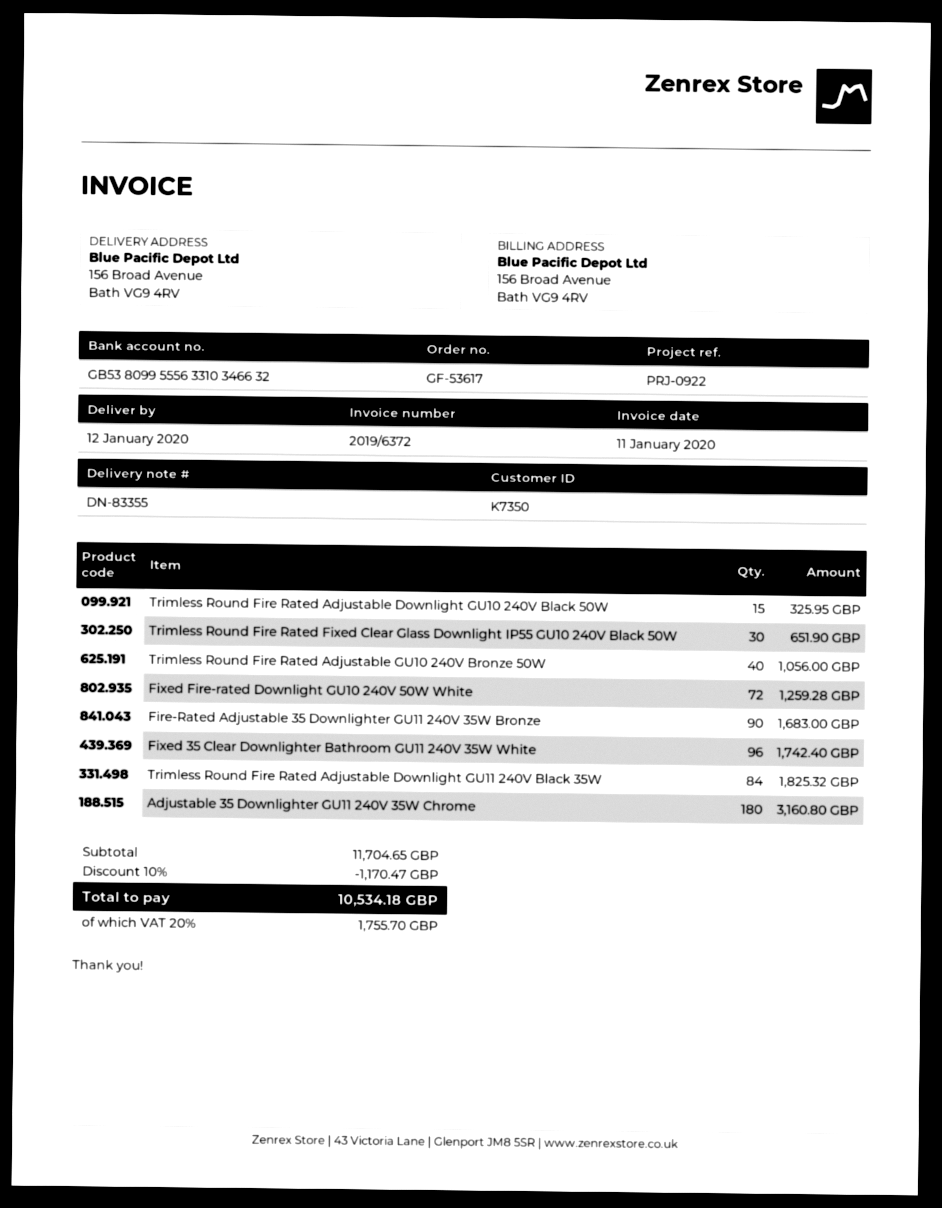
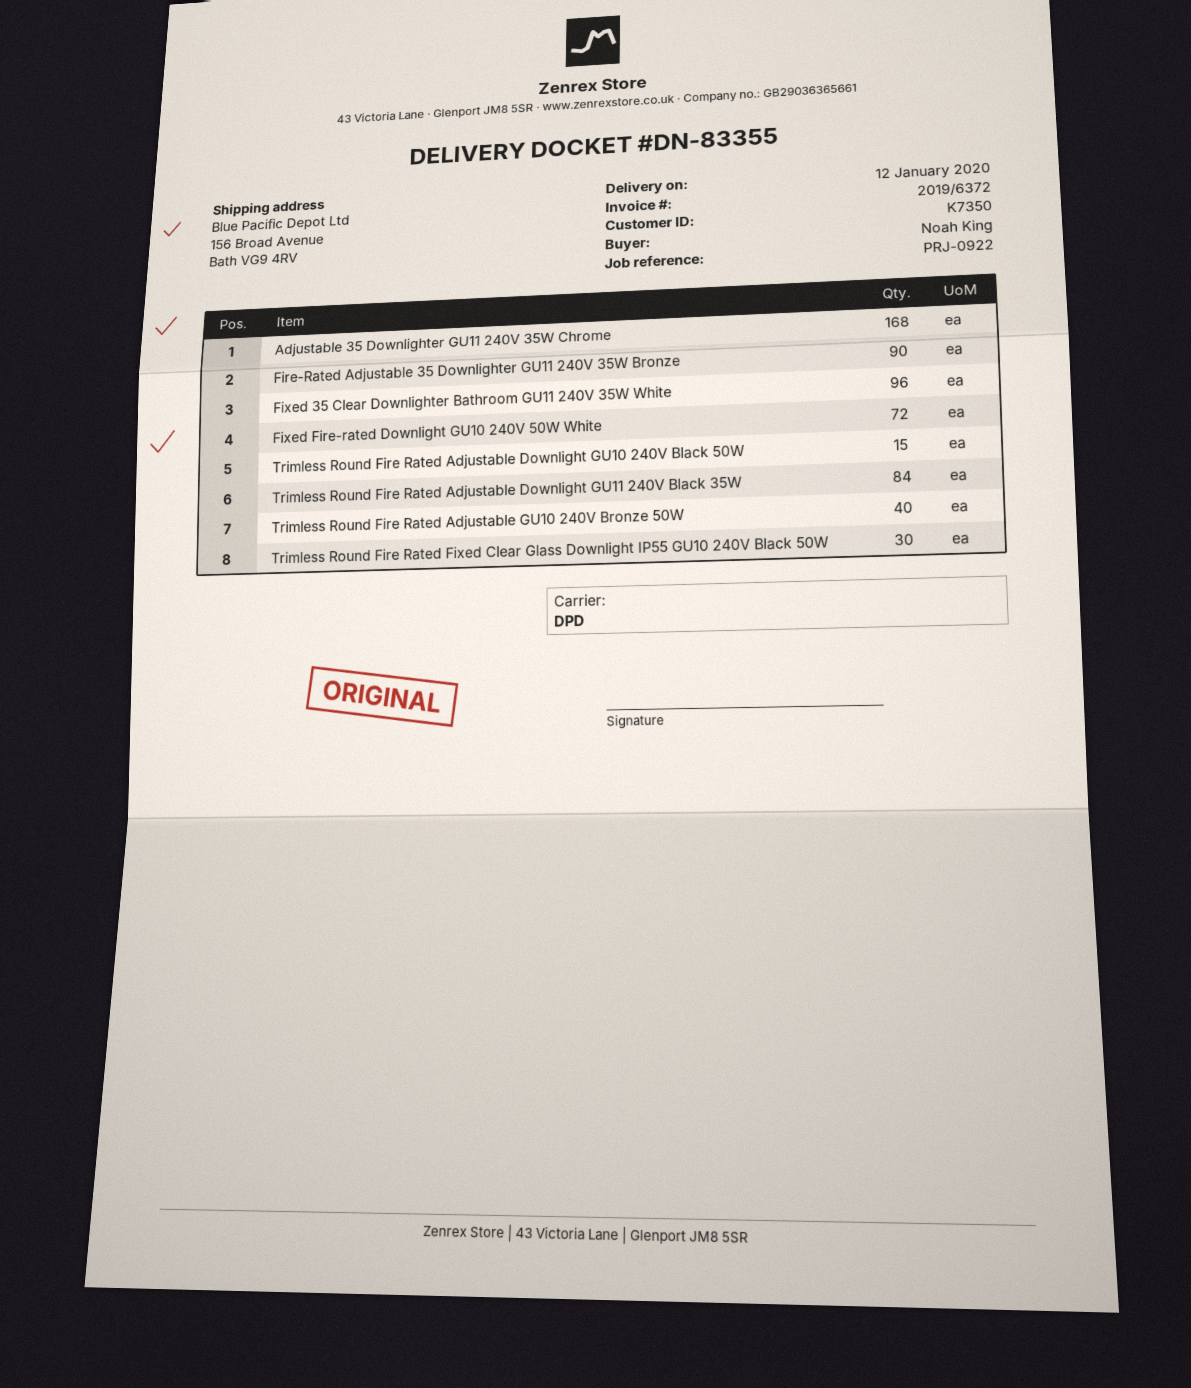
Adjustable 35 Downlighter GU11 240V 35W Chrome: 180 -> 168

